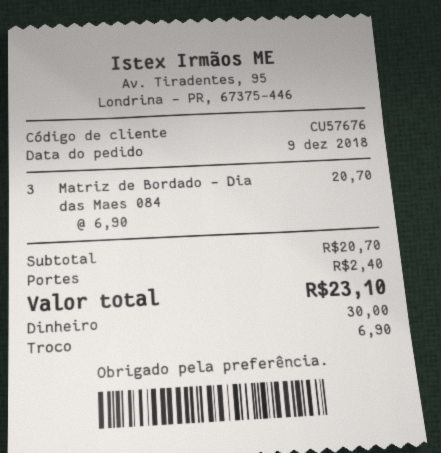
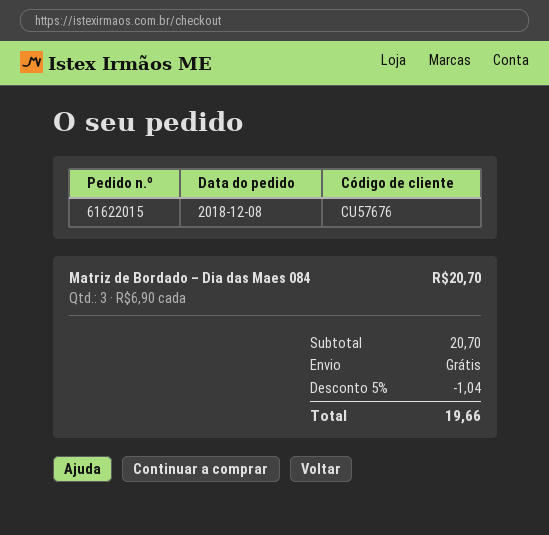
order date: 2018-12-09 -> 2018-12-08
discount: none -> 5% = 1.04
shipping: 2.40 -> 0.00
total: 23.10 -> 19.66

